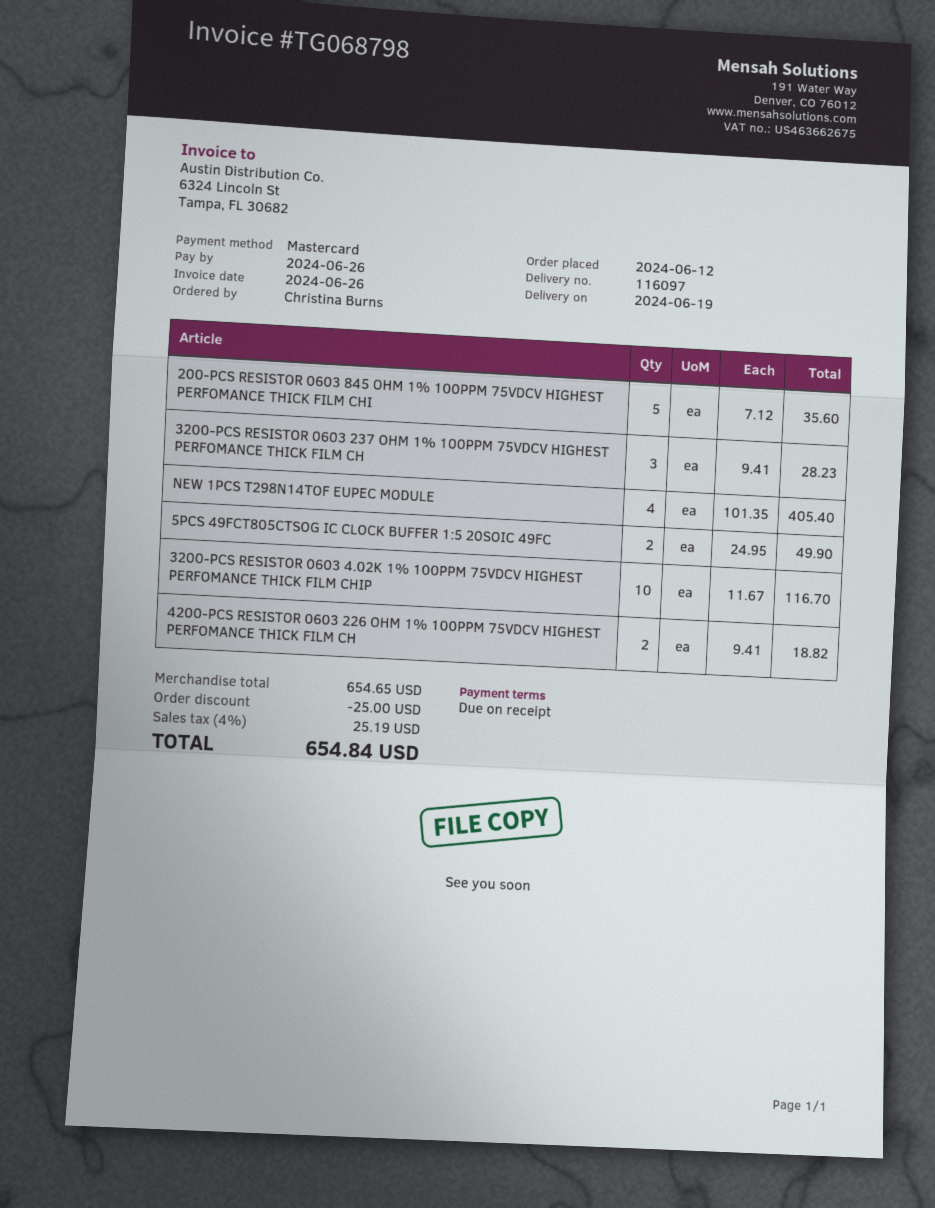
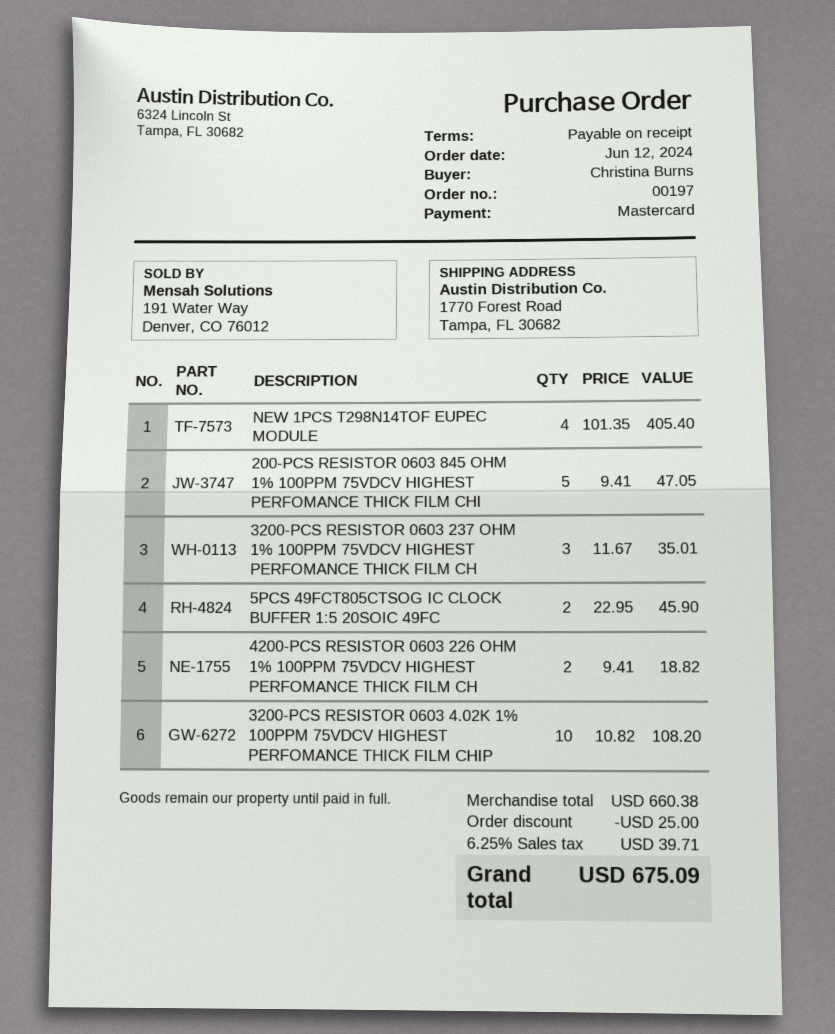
200-PCS RESISTOR 0603 845 OHM 1% 100PPM 75VDCV HIGHEST PERFOMANCE THICK FILM CHI: 5 x 7.12 = 35.60 -> 5 x 9.41 = 47.05
3200-PCS RESISTOR 0603 237 OHM 1% 100PPM 75VDCV HIGHEST PERFOMANCE THICK FILM CH: 3 x 9.41 = 28.23 -> 3 x 11.67 = 35.01
5PCS 49FCT805CTSOG IC CLOCK BUFFER 1:5 20SOIC 49FC: 2 x 24.95 = 49.90 -> 2 x 22.95 = 45.90
3200-PCS RESISTOR 0603 4.02K 1% 100PPM 75VDCV HIGHEST PERFOMANCE THICK FILM CHIP: 10 x 11.67 = 116.70 -> 10 x 10.82 = 108.20
subtotal: 654.65 -> 660.38
tax: 4% = 25.19 -> 6.25% = 39.71
total: 654.84 -> 675.09

